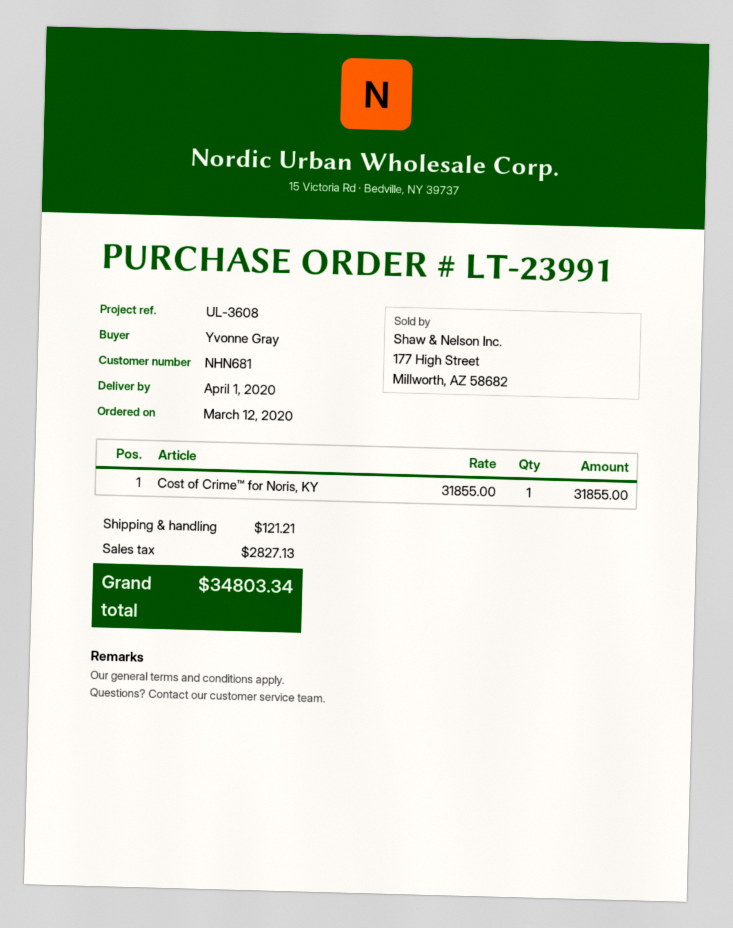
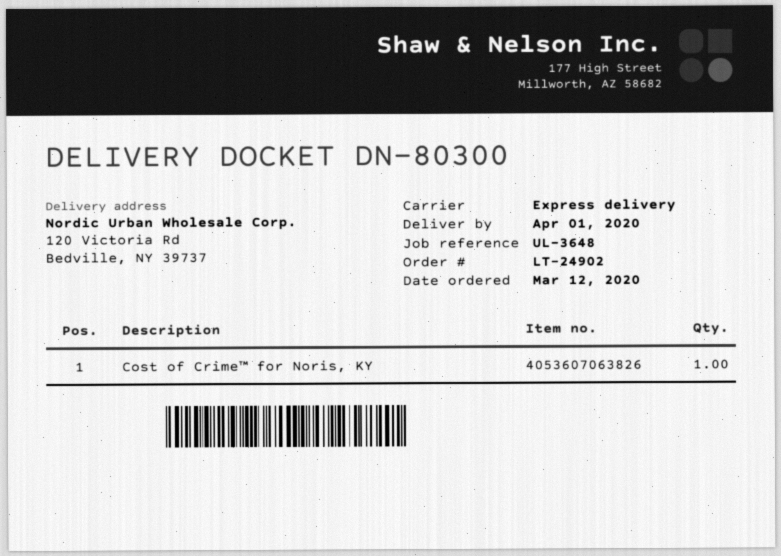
order number: LT-23991 -> LT-24902
reference: UL-3608 -> UL-3648

